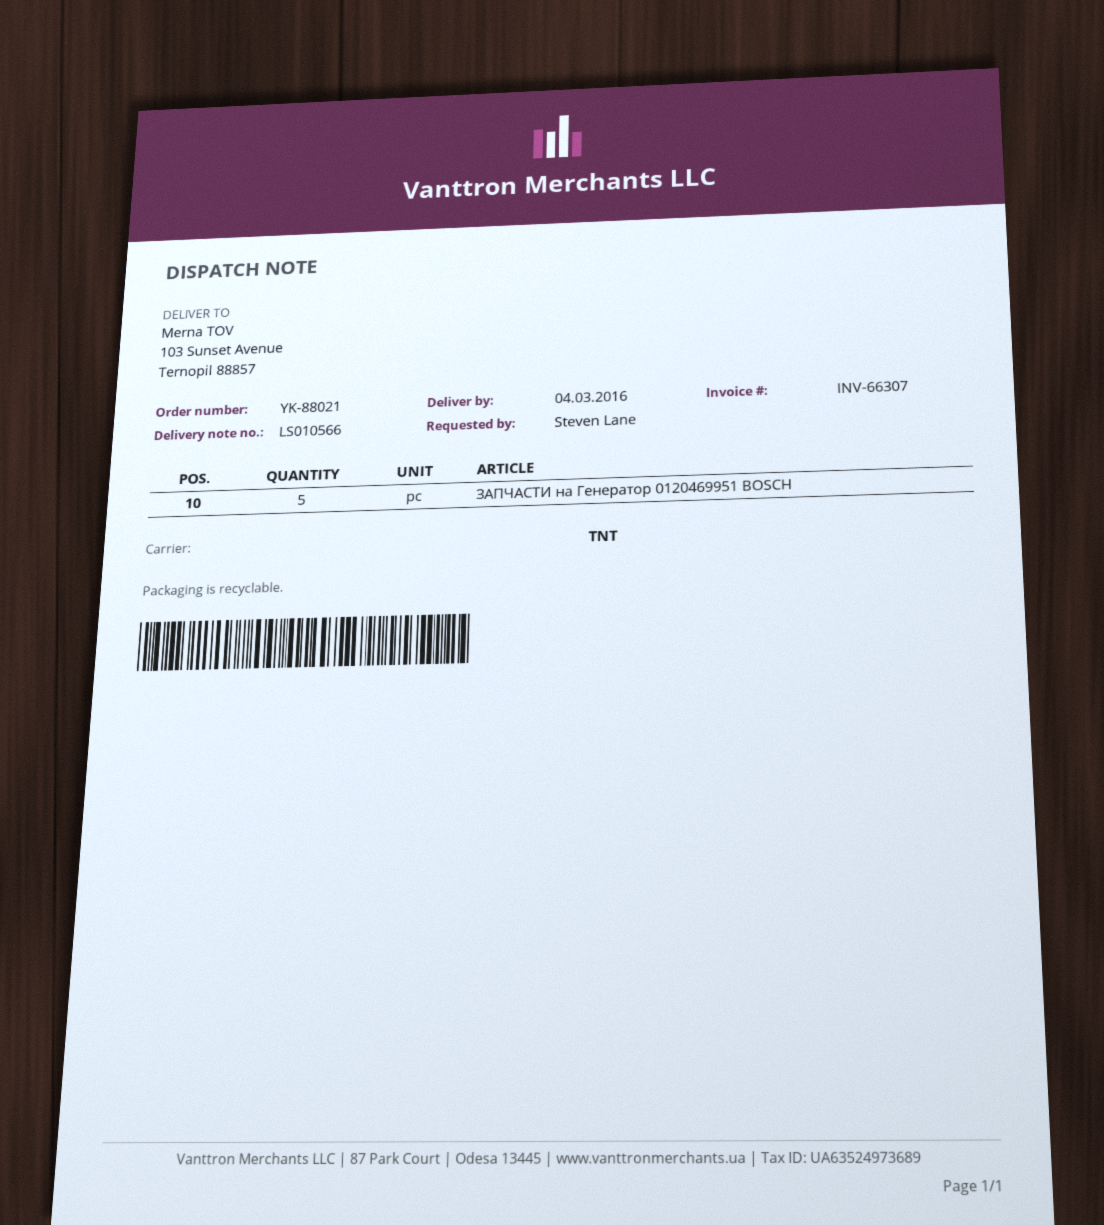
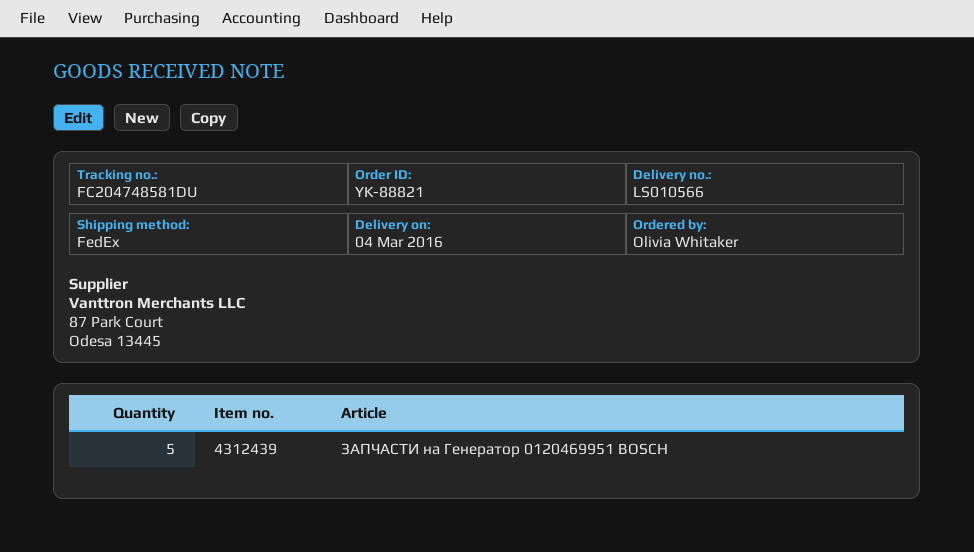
order number: YK-88021 -> YK-88821
ordered by: Steven Lane -> Olivia Whitaker
shipping method: TNT -> FedEx

